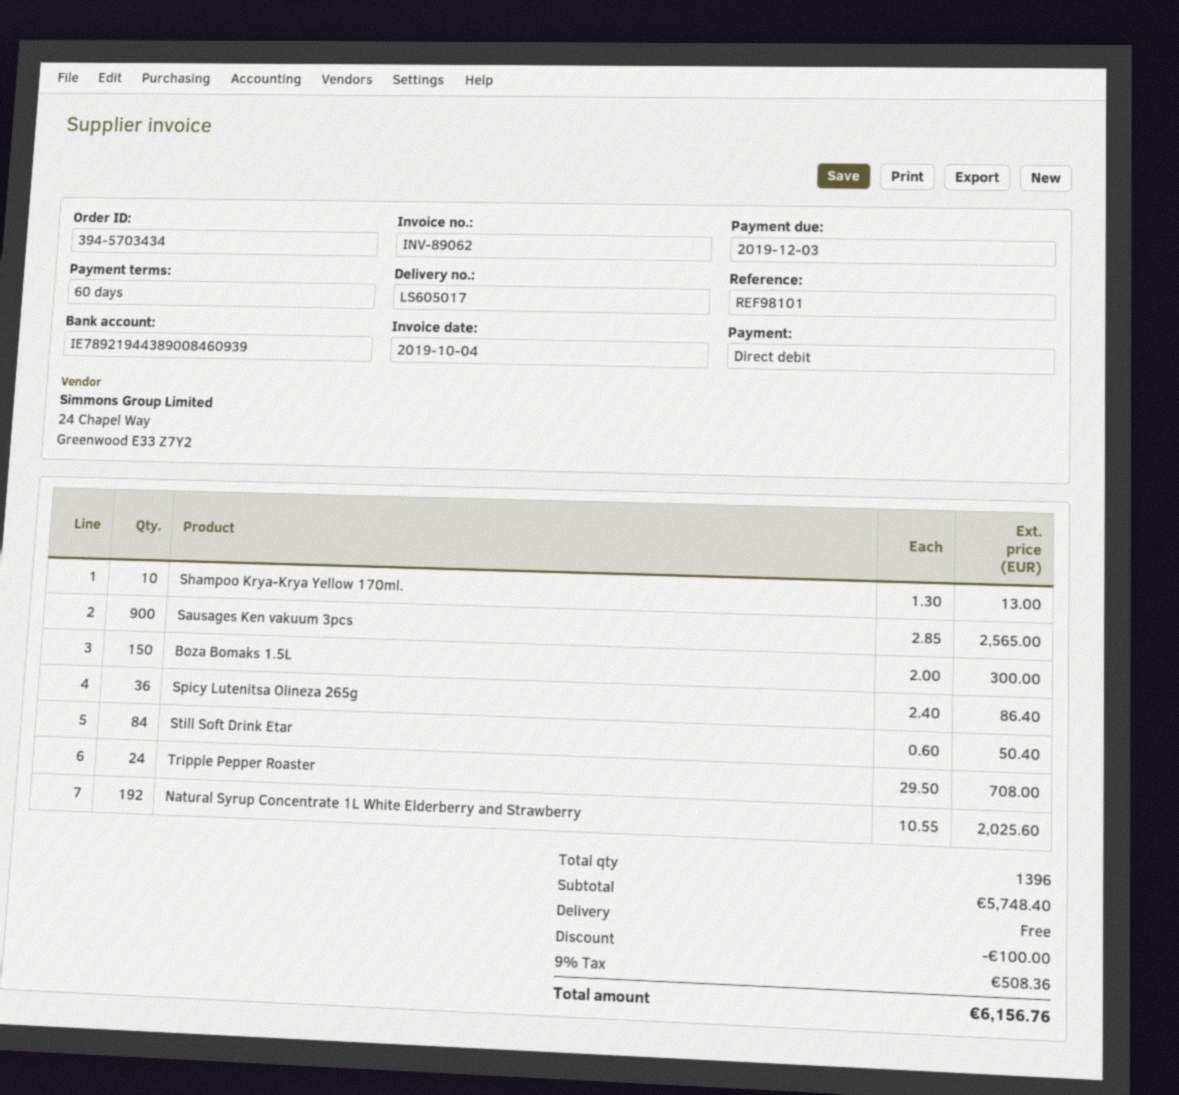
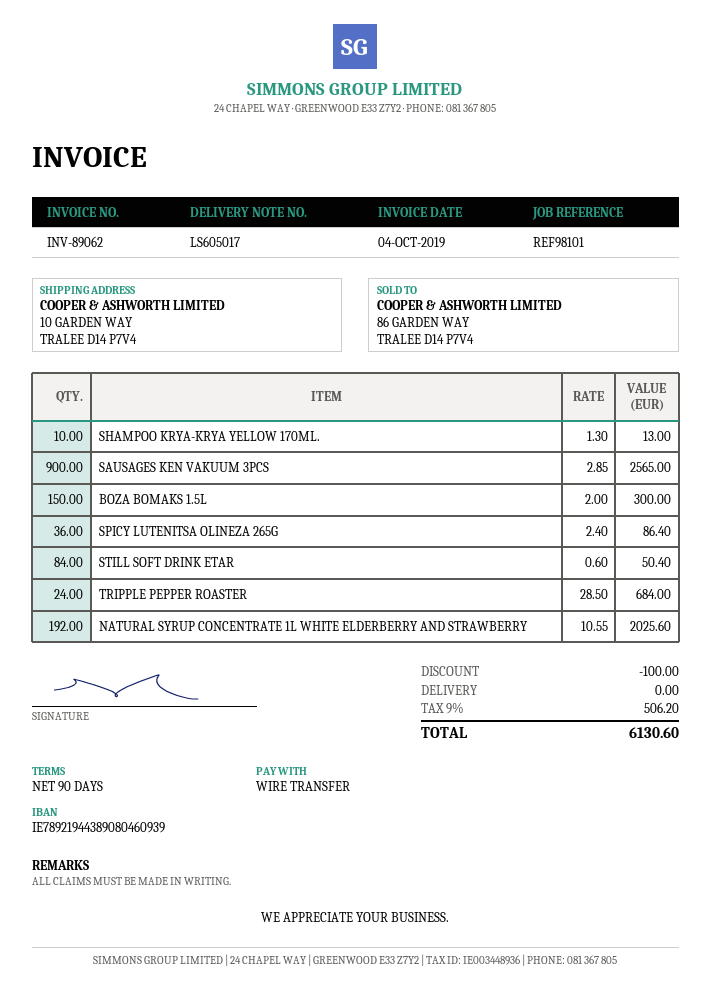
payment terms: 60 days -> 90 days
payment method: direct debit -> bank transfer
bank account: IE78921944389008460939 -> IE78921944389080460939
Tripple Pepper Roaster: 24 x 29.50 = 708.00 -> 24 x 28.50 = 684.00
tax: 9% = 508.36 -> 9% = 506.20
total: 6156.76 -> 6130.60

